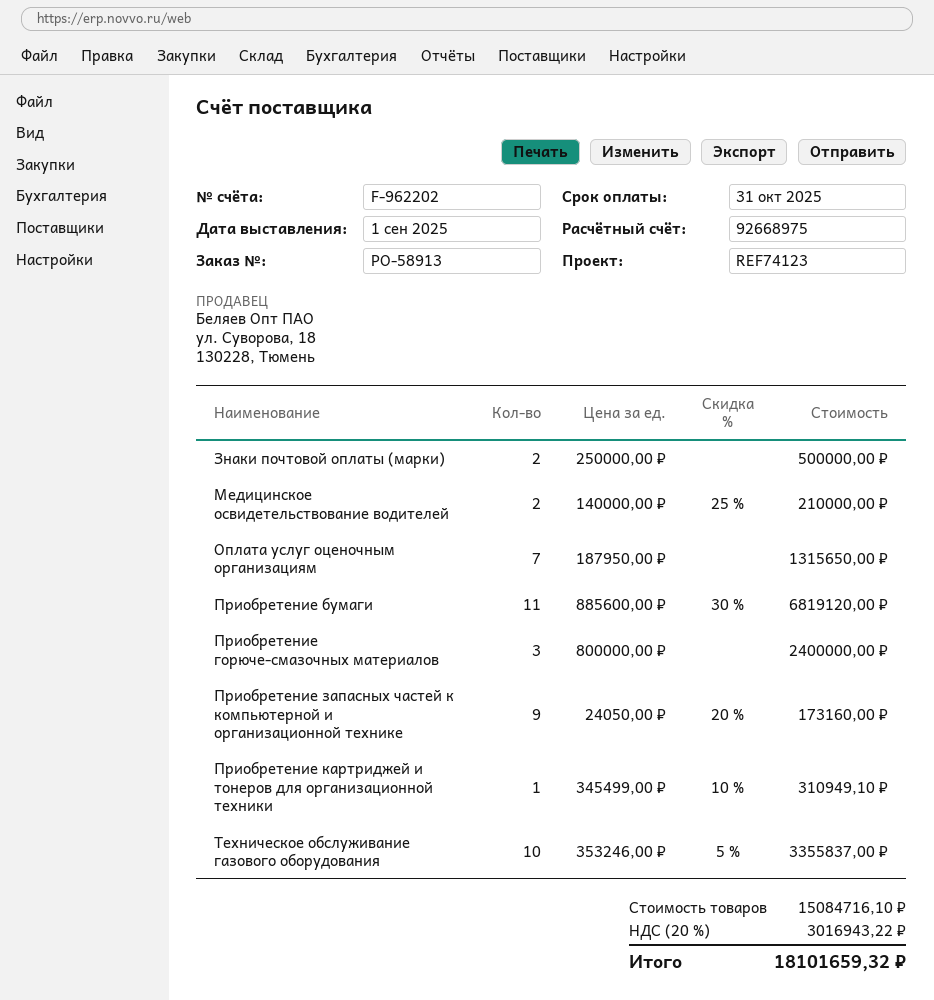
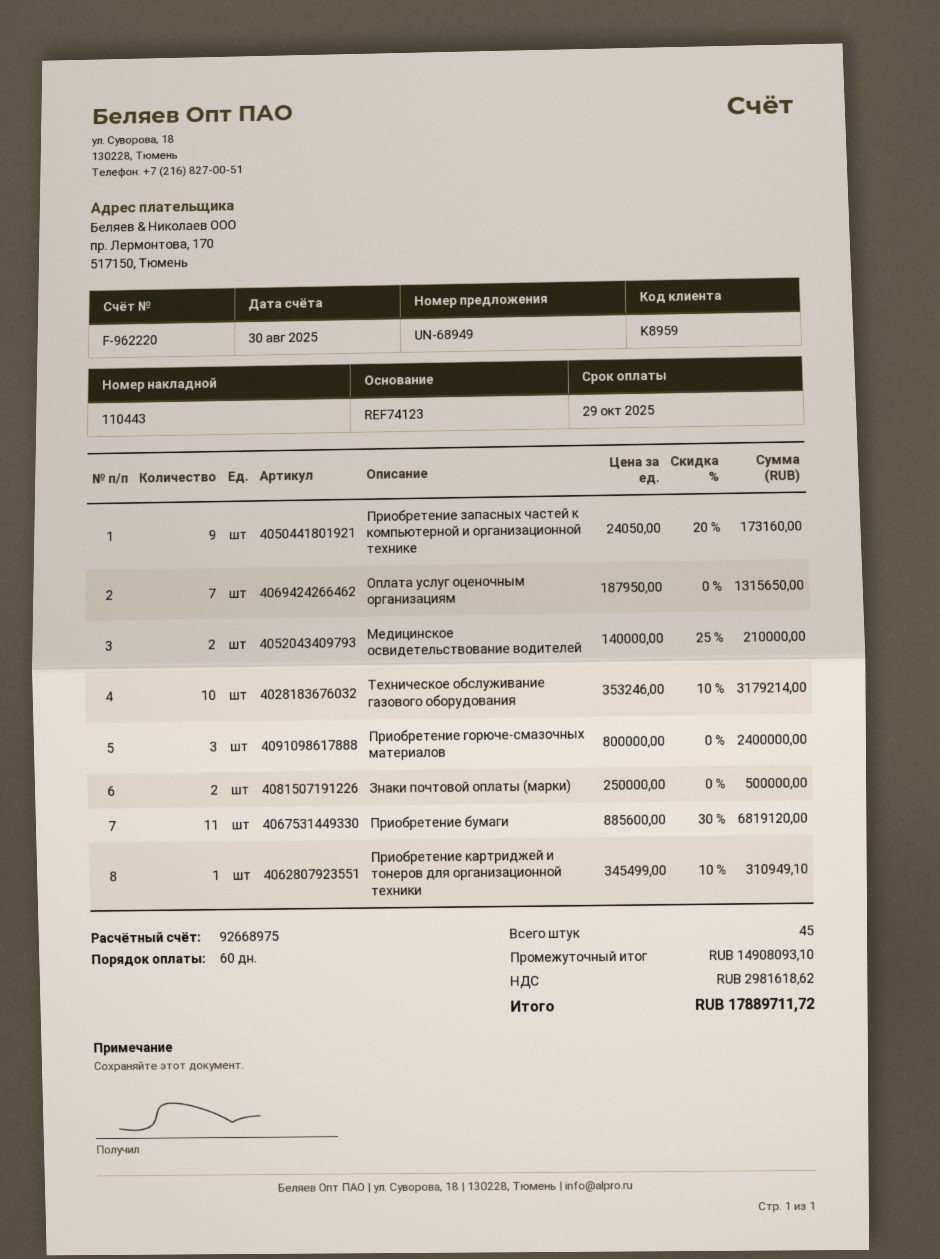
invoice number: F-962202 -> F-962220
invoice date: 2025-09-01 -> 2025-08-30
due date: 2025-10-31 -> 2025-10-29
Техническое обслуживание газового оборудования: 10 x 353246.00 - 5% = 3355837.00 -> 10 x 353246.00 - 10% = 3179214.00
subtotal: 15084716.10 -> 14908093.10
tax: 3016943.22 -> 2981618.62
total: 18101659.32 -> 17889711.72

